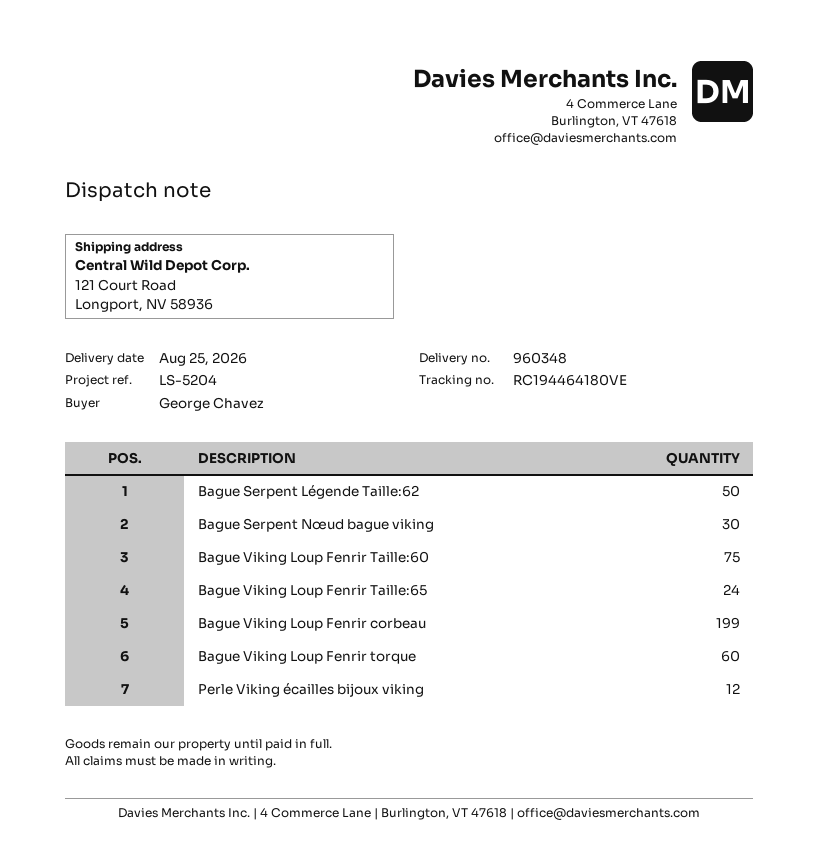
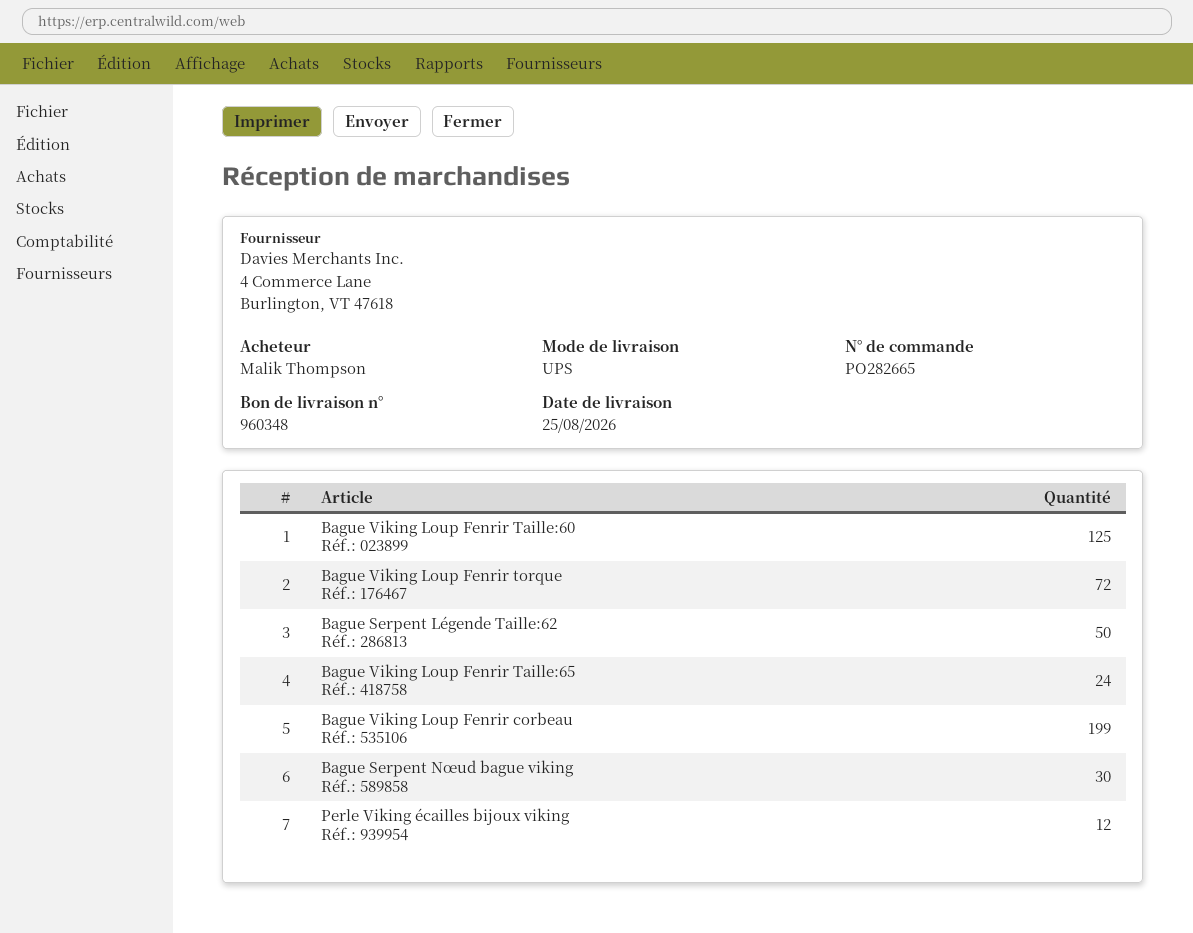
ordered by: George Chavez -> Malik Thompson
Bague Viking Loup Fenrir Taille:60: 75 -> 125
Bague Viking Loup Fenrir torque: 60 -> 72

